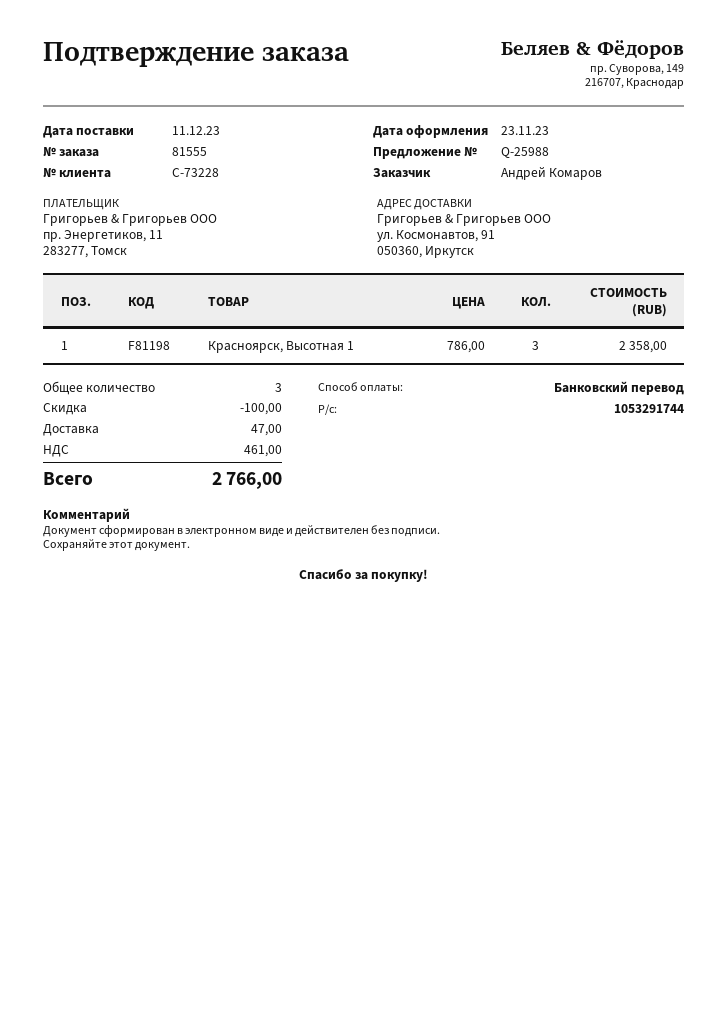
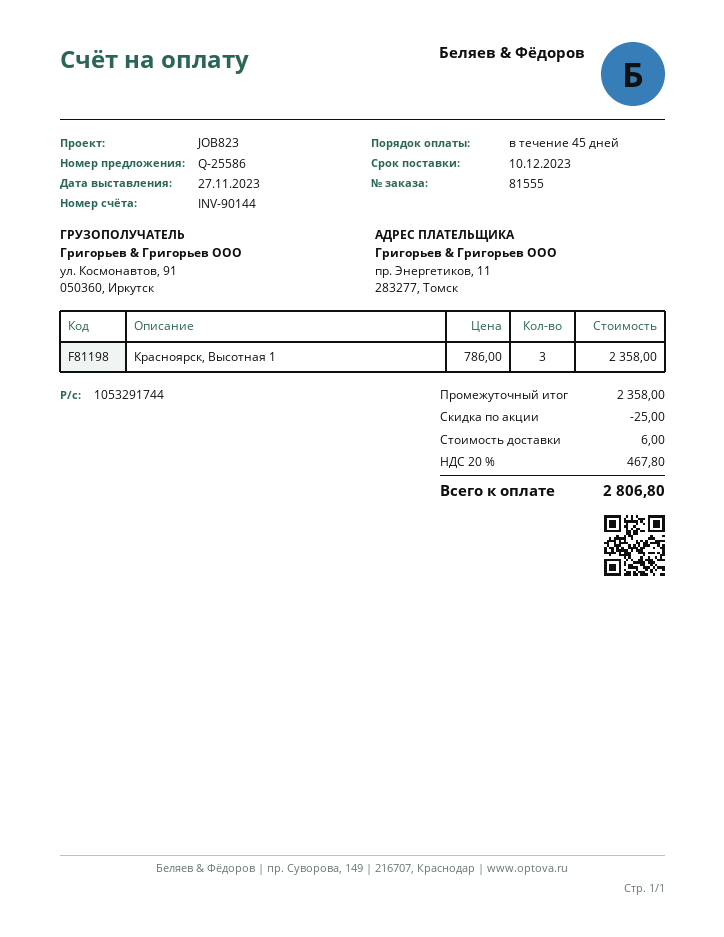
quote number: Q-25988 -> Q-25586
delivery date: 2023-12-11 -> 2023-12-10
discount: 100.00 -> 25.00
shipping: 47.00 -> 6.00
tax: 461.00 -> 467.80
total: 2766.00 -> 2806.80

